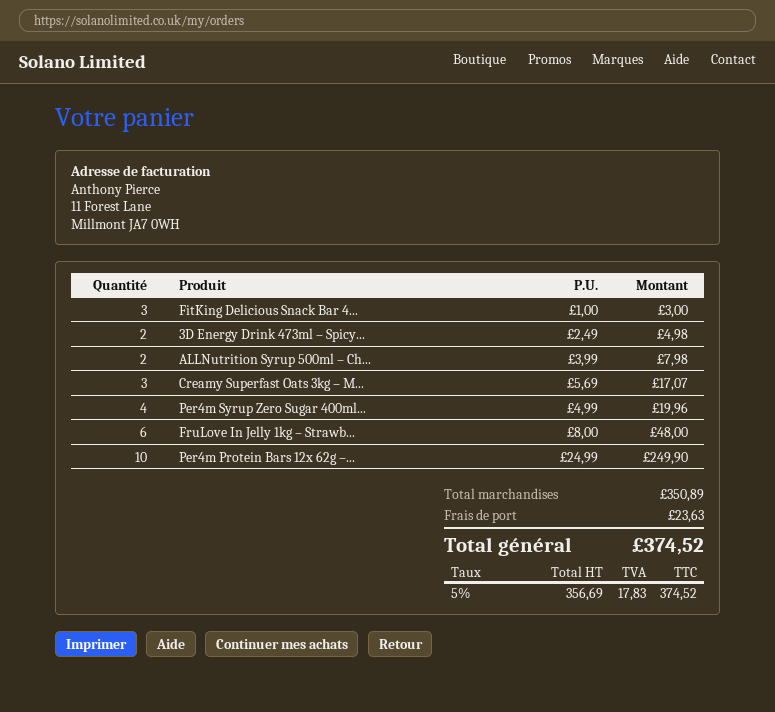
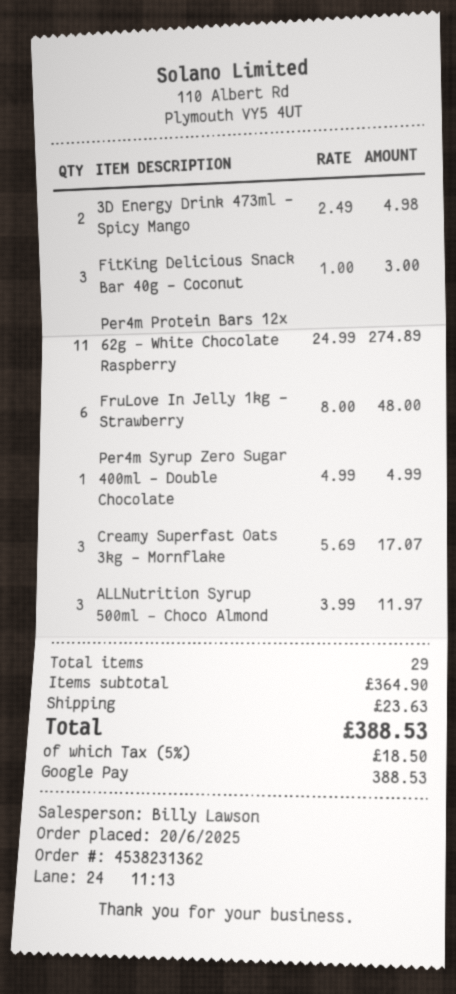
ALLNutrition Syrup 500ml – Ch...: 2 x 3.99 = 7.98 -> 3 x 3.99 = 11.97
Per4m Syrup Zero Sugar 400ml...: 4 x 4.99 = 19.96 -> 1 x 4.99 = 4.99
Per4m Protein Bars 12x 62g –...: 10 x 24.99 = 249.90 -> 11 x 24.99 = 274.89
subtotal: 350.89 -> 364.90
tax: 5% = 17.83 -> 5% = 18.50
total: 374.52 -> 388.53

